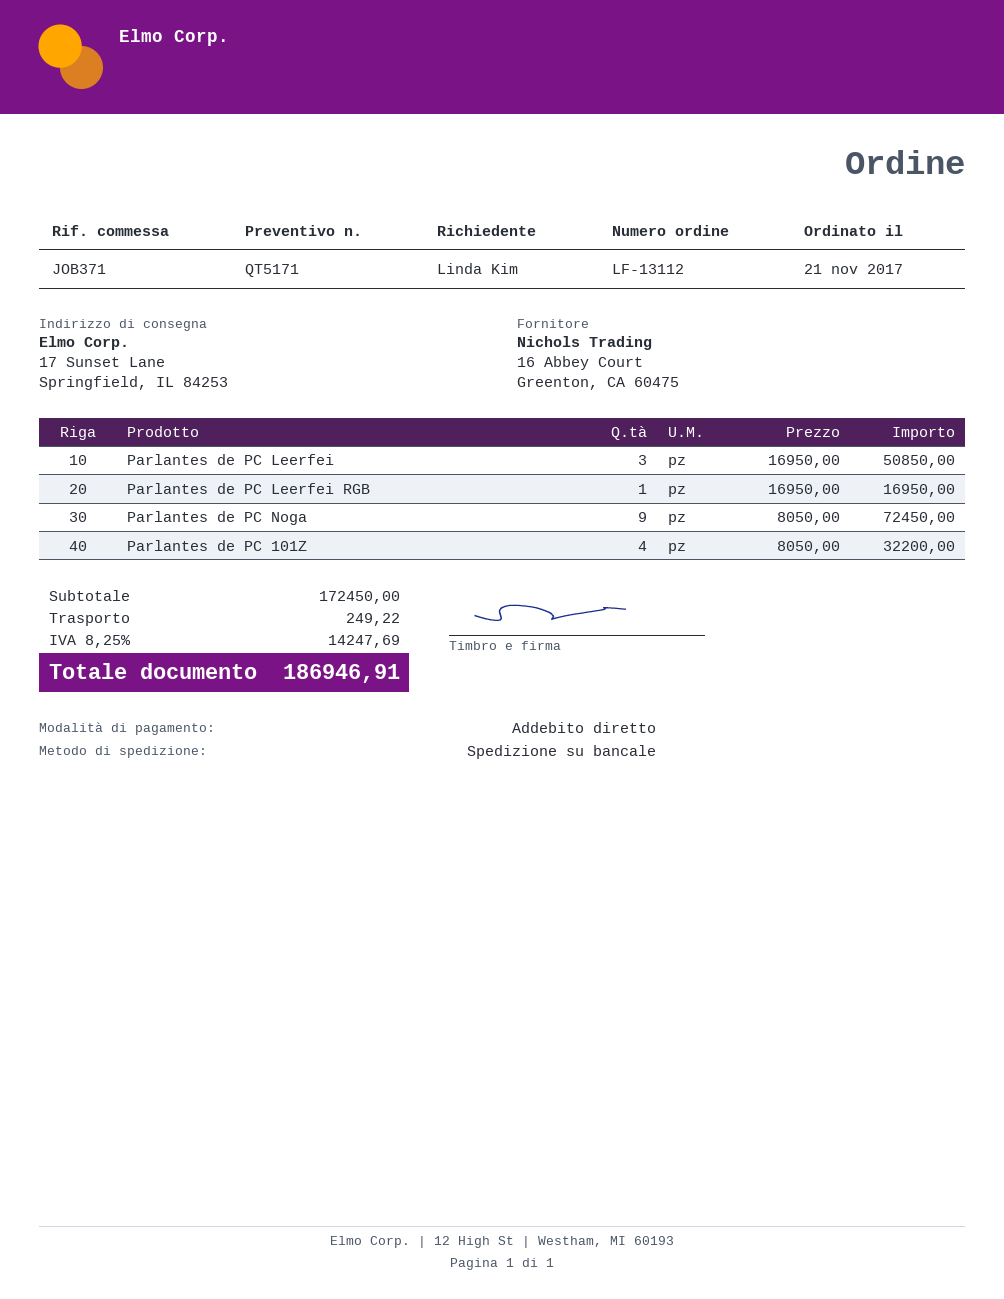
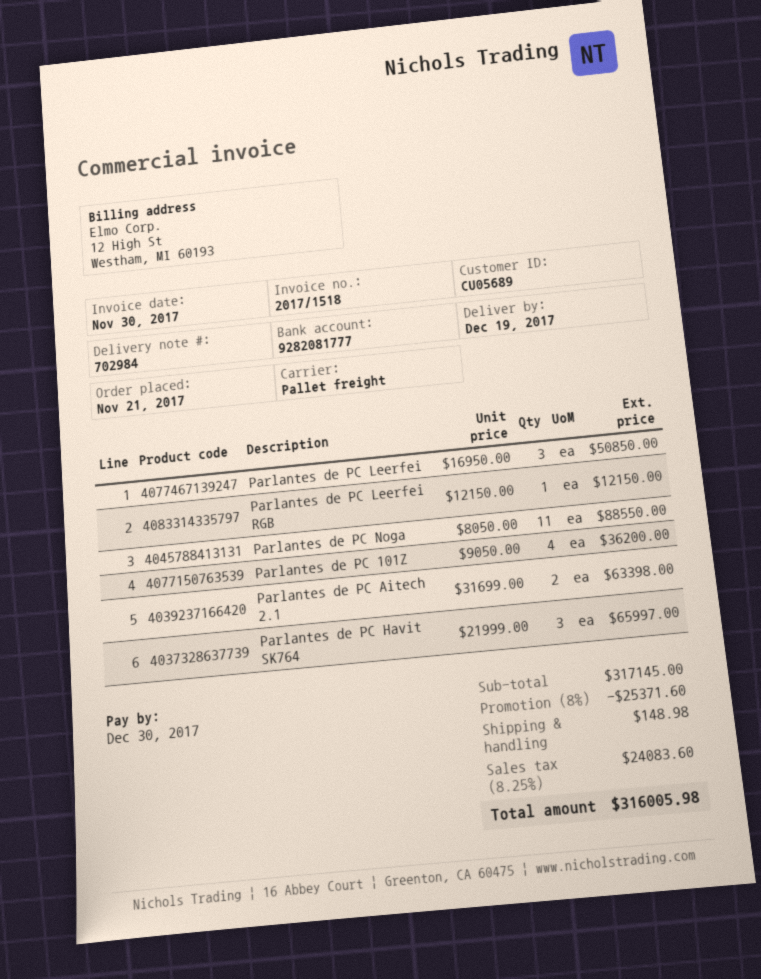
Parlantes de PC Leerfei RGB: 1 x 16950.00 = 16950.00 -> 1 x 12150.00 = 12150.00
Parlantes de PC Noga: 9 x 8050.00 = 72450.00 -> 11 x 8050.00 = 88550.00
Parlantes de PC 101Z: 4 x 8050.00 = 32200.00 -> 4 x 9050.00 = 36200.00
Parlantes de PC Aitech 2.1: none -> 2 x 31699.00 = 63398.00
Parlantes de PC Havit SK764: none -> 3 x 21999.00 = 65997.00
subtotal: 172450.00 -> 317145.00
discount: none -> 8% = 25371.60
shipping: 249.22 -> 148.98
tax: 8.25% = 14247.69 -> 8.25% = 24083.60
total: 186946.91 -> 316005.98

